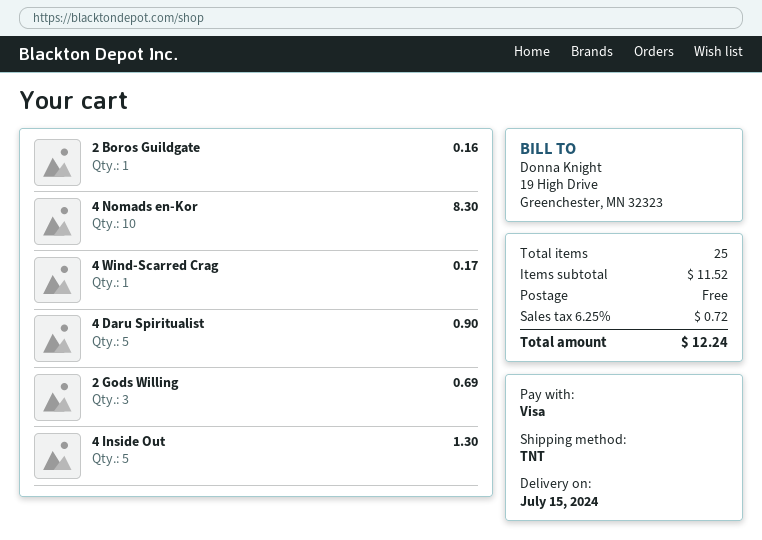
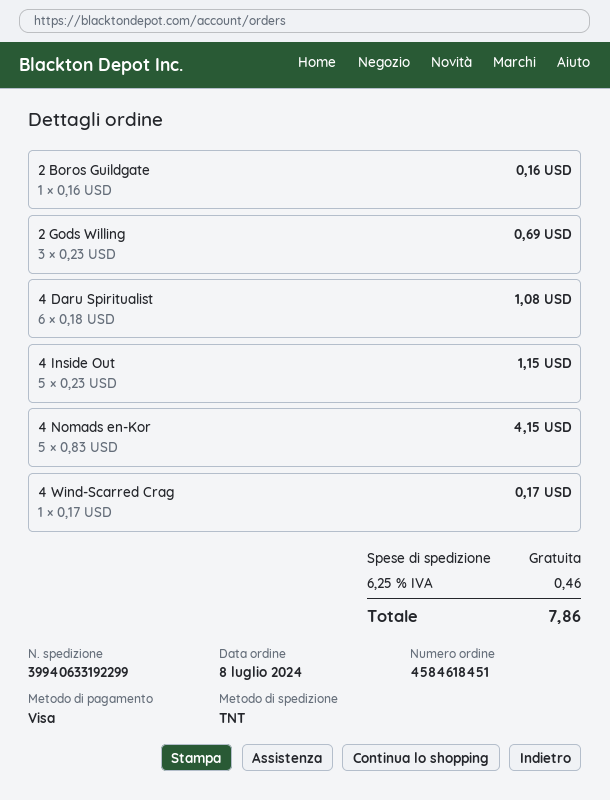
4 Nomads en-Kor: 10 for 8.30 -> 5 for 4.15
4 Daru Spiritualist: 5 for 0.90 -> 6 for 1.08
4 Inside Out: 5 for 1.30 -> 5 for 1.15
tax: 6.25% = 0.72 -> 6.25% = 0.46
total: 12.24 -> 7.86

